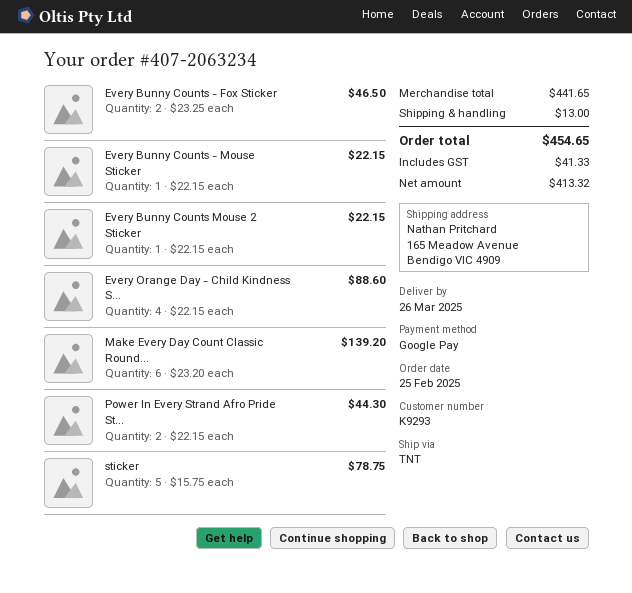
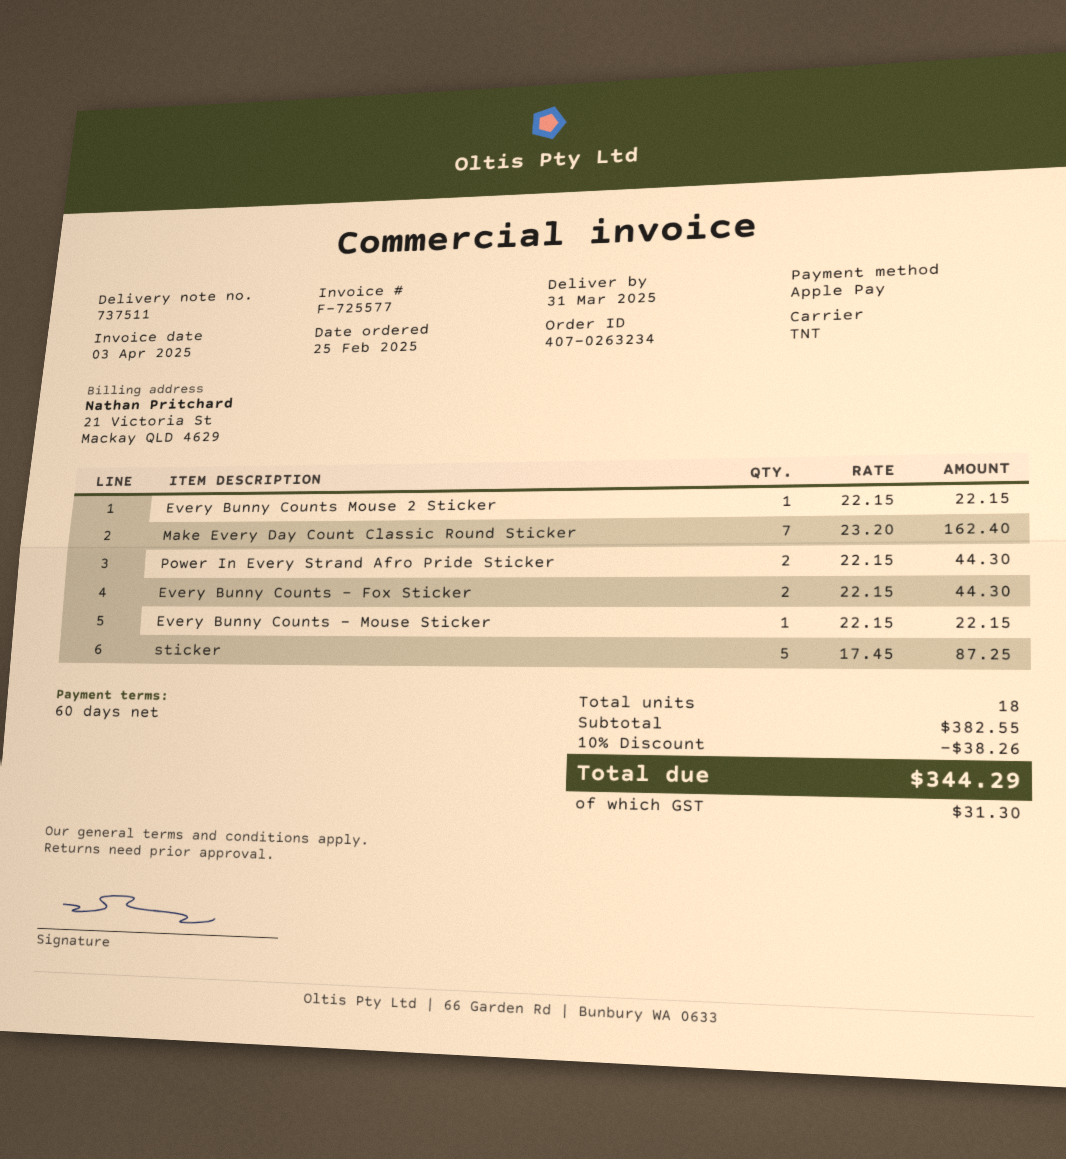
order number: 407-2063234 -> 407-0263234
delivery date: 2025-03-26 -> 2025-03-31
payment method: Google Pay -> Apple Pay
Every Bunny Counts - Fox Sticker: 2 x 23.25 = 46.50 -> 2 x 22.15 = 44.30
Every Orange Day - Child Kindness S...: 4 x 22.15 = 88.60 -> none
Make Every Day Count Classic Round...: 6 x 23.20 = 139.20 -> 7 x 23.20 = 162.40
sticker: 5 x 15.75 = 78.75 -> 5 x 17.45 = 87.25
subtotal: 441.65 -> 382.55
discount: none -> 10% = 38.26
shipping: 13.00 -> none
tax: 41.33 -> 31.30
total: 454.65 -> 344.29

